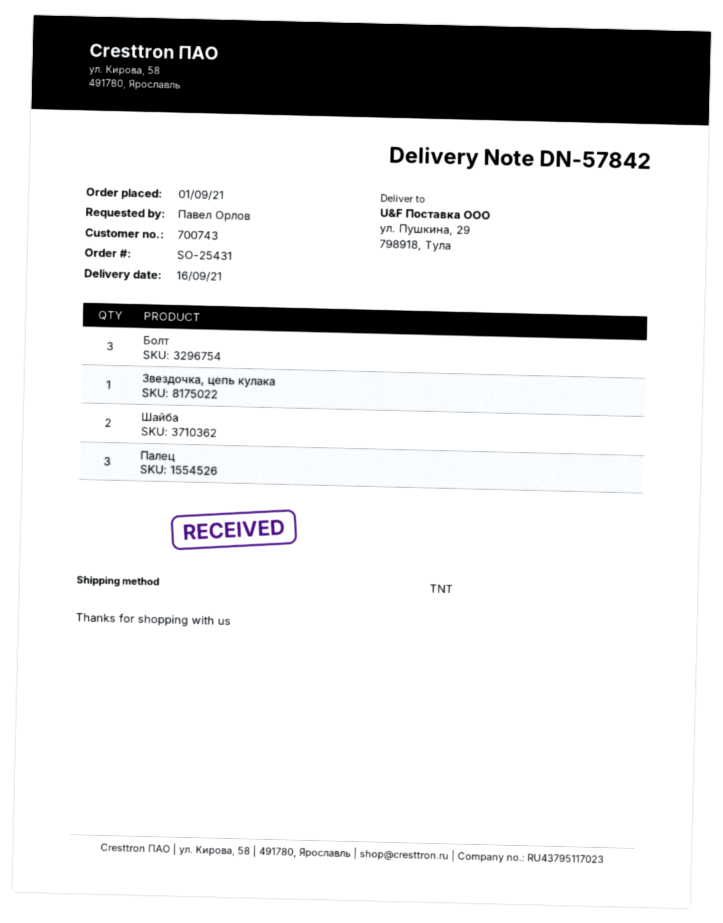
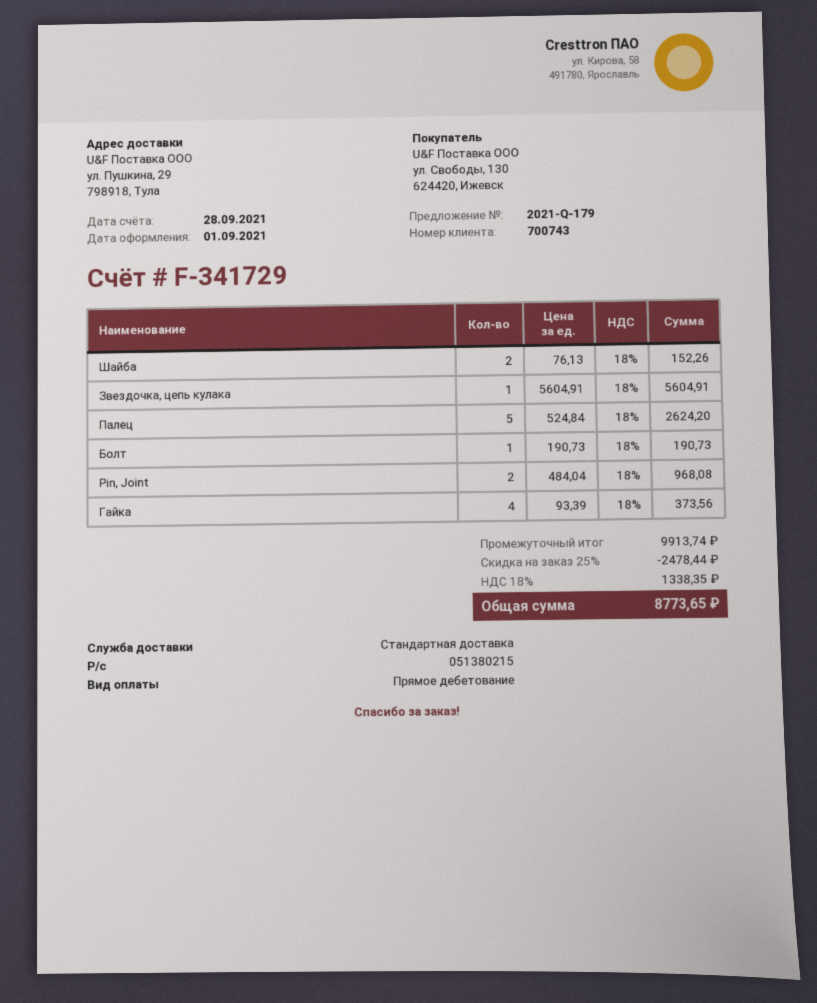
shipping method: TNT -> standard
Болт: 3 -> 1
Палец: 3 -> 5
Pin, Joint: none -> 2
Гайка: none -> 4

